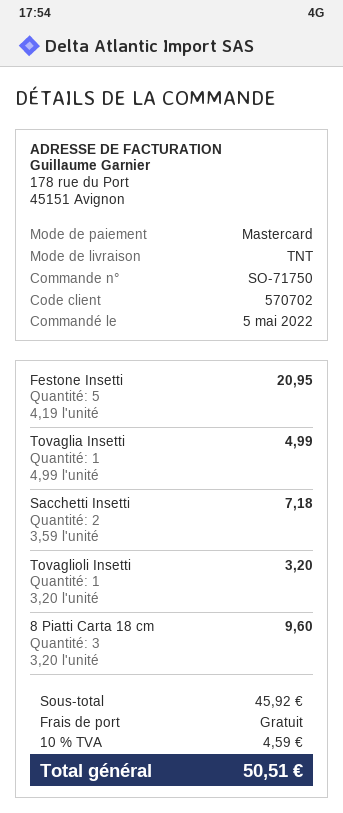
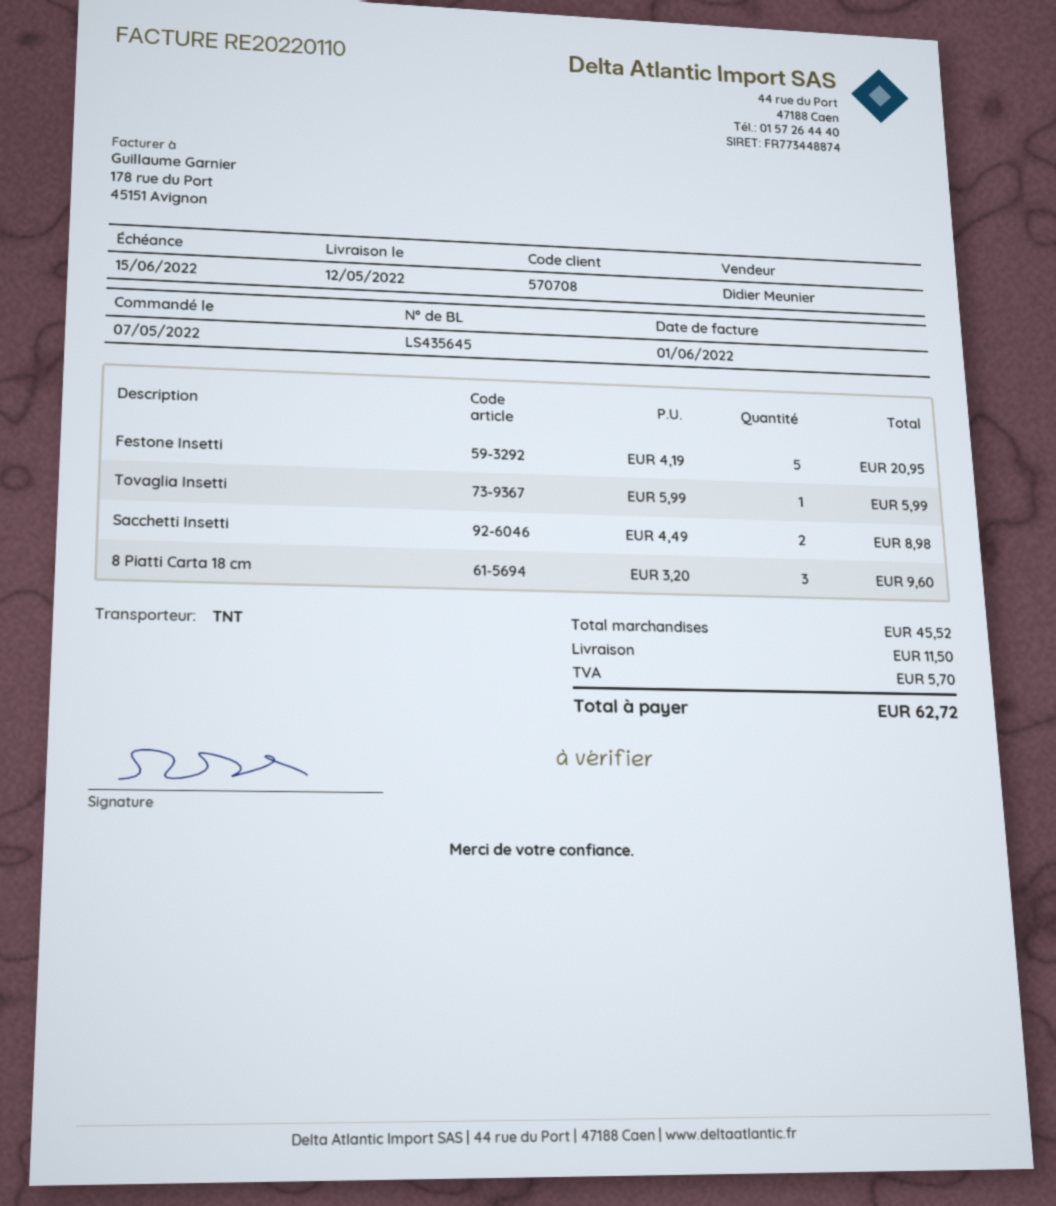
order date: 2022-05-05 -> 2022-05-07
customer number: 570702 -> 570708
Tovaglia Insetti: 1 x 4.99 = 4.99 -> 1 x 5.99 = 5.99
Sacchetti Insetti: 2 x 3.59 = 7.18 -> 2 x 4.49 = 8.98
Tovaglioli Insetti: 1 x 3.20 = 3.20 -> none
subtotal: 45.92 -> 45.52
shipping: 0.00 -> 11.50
tax: 4.59 -> 5.70
total: 50.51 -> 62.72

